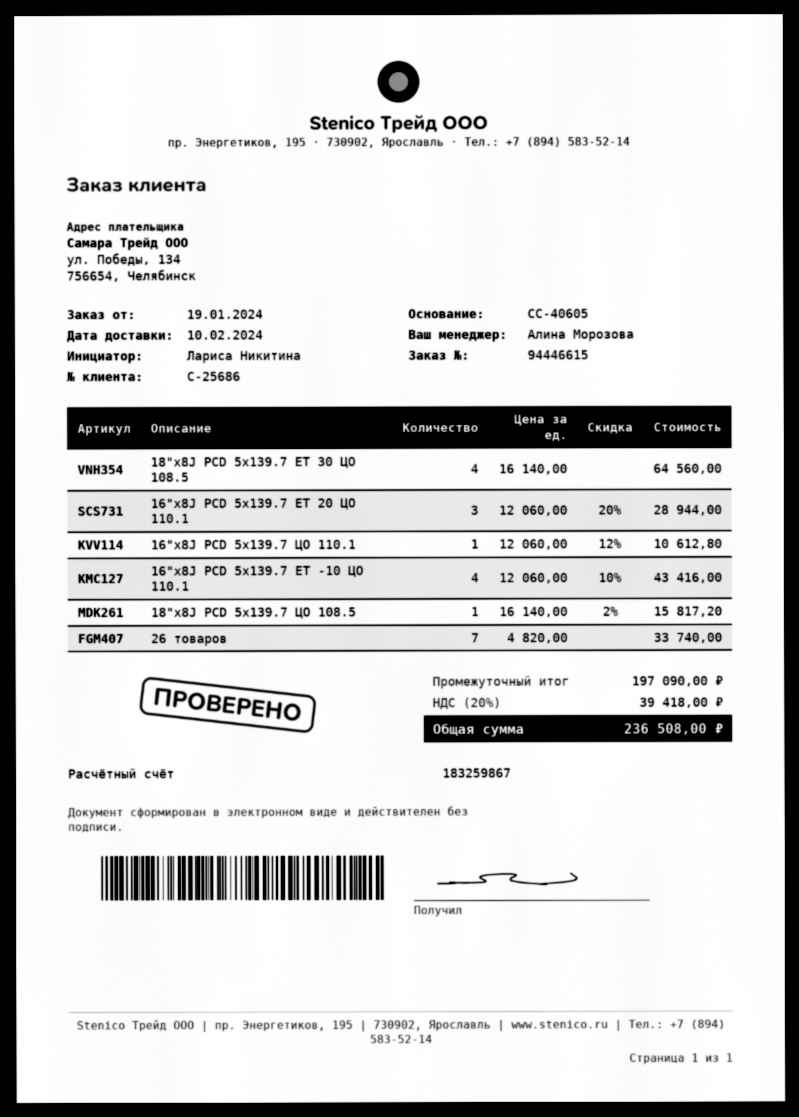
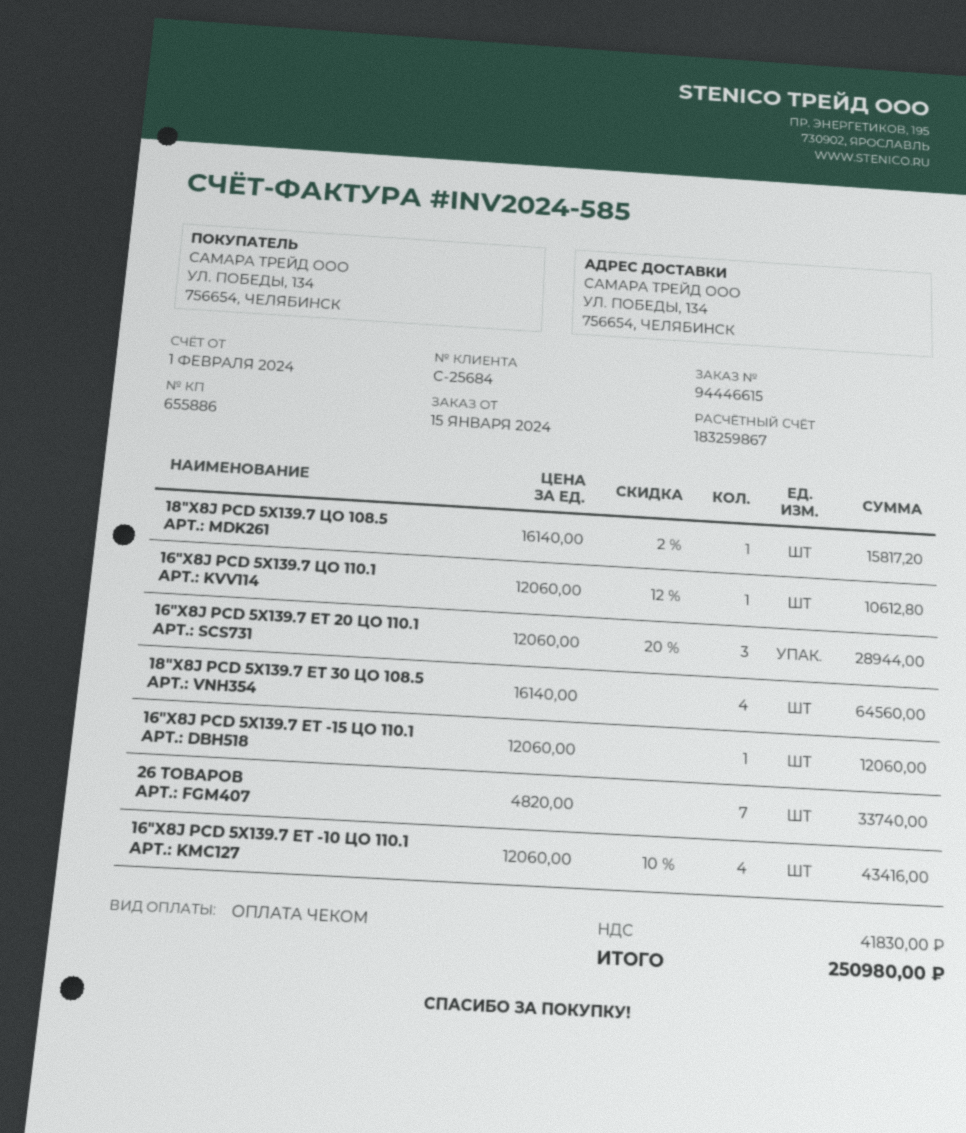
order date: 2024-01-19 -> 2024-01-15
customer number: C-25686 -> C-25684
16"X8J PCD 5X139.7 ЕТ -15 ЦО 110.1: none -> 1 x 12060.00 = 12060.00
tax: 39418.00 -> 41830.00
total: 236508.00 -> 250980.00

